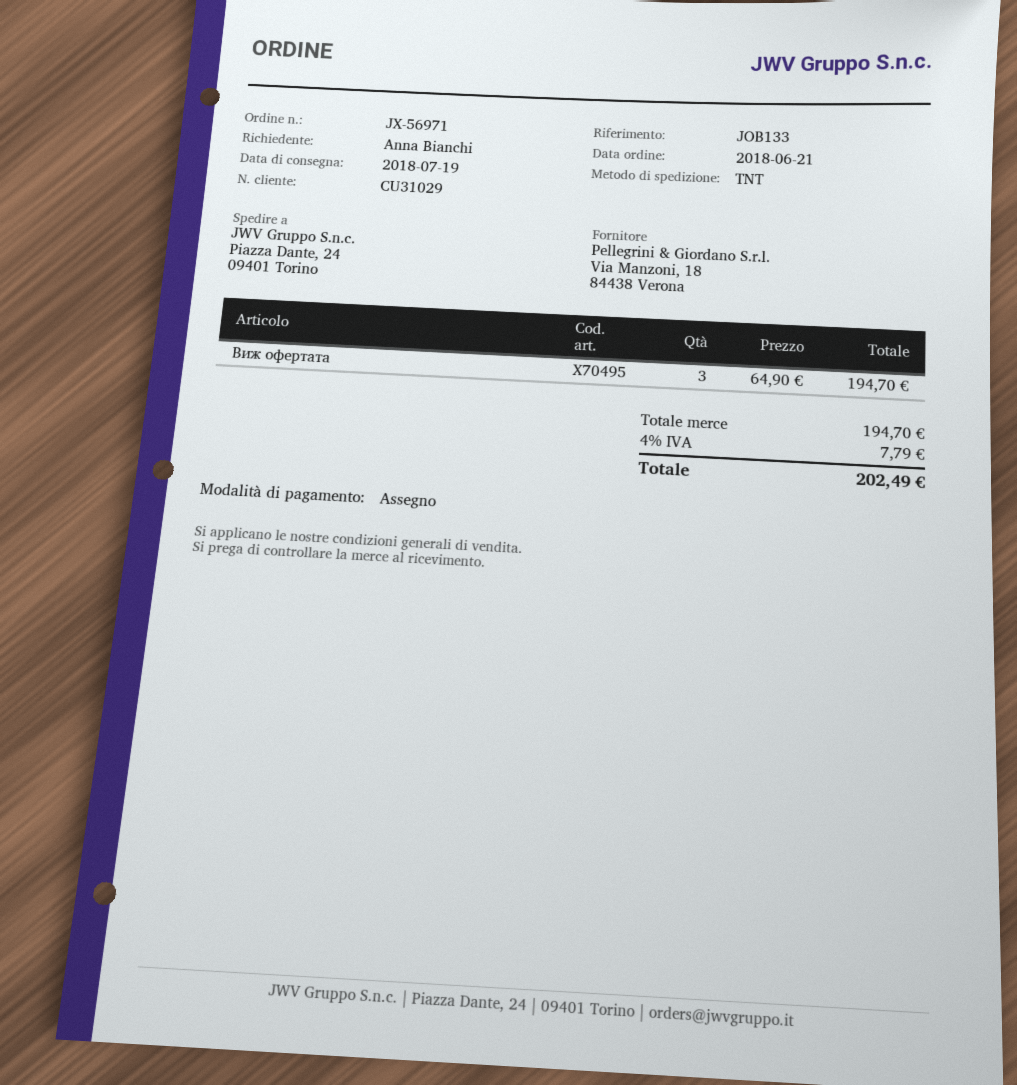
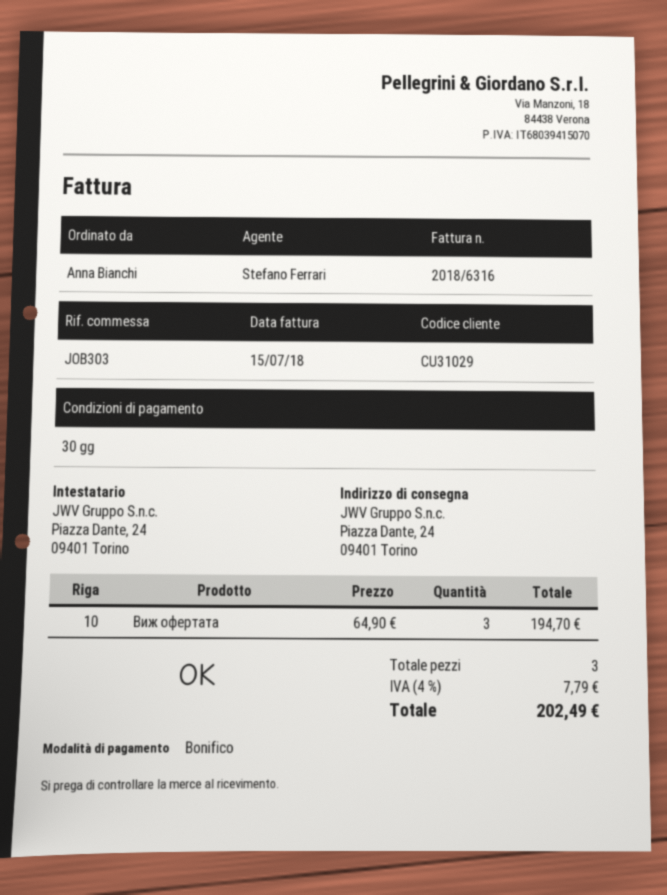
reference: JOB133 -> JOB303
payment method: cheque -> bank transfer

